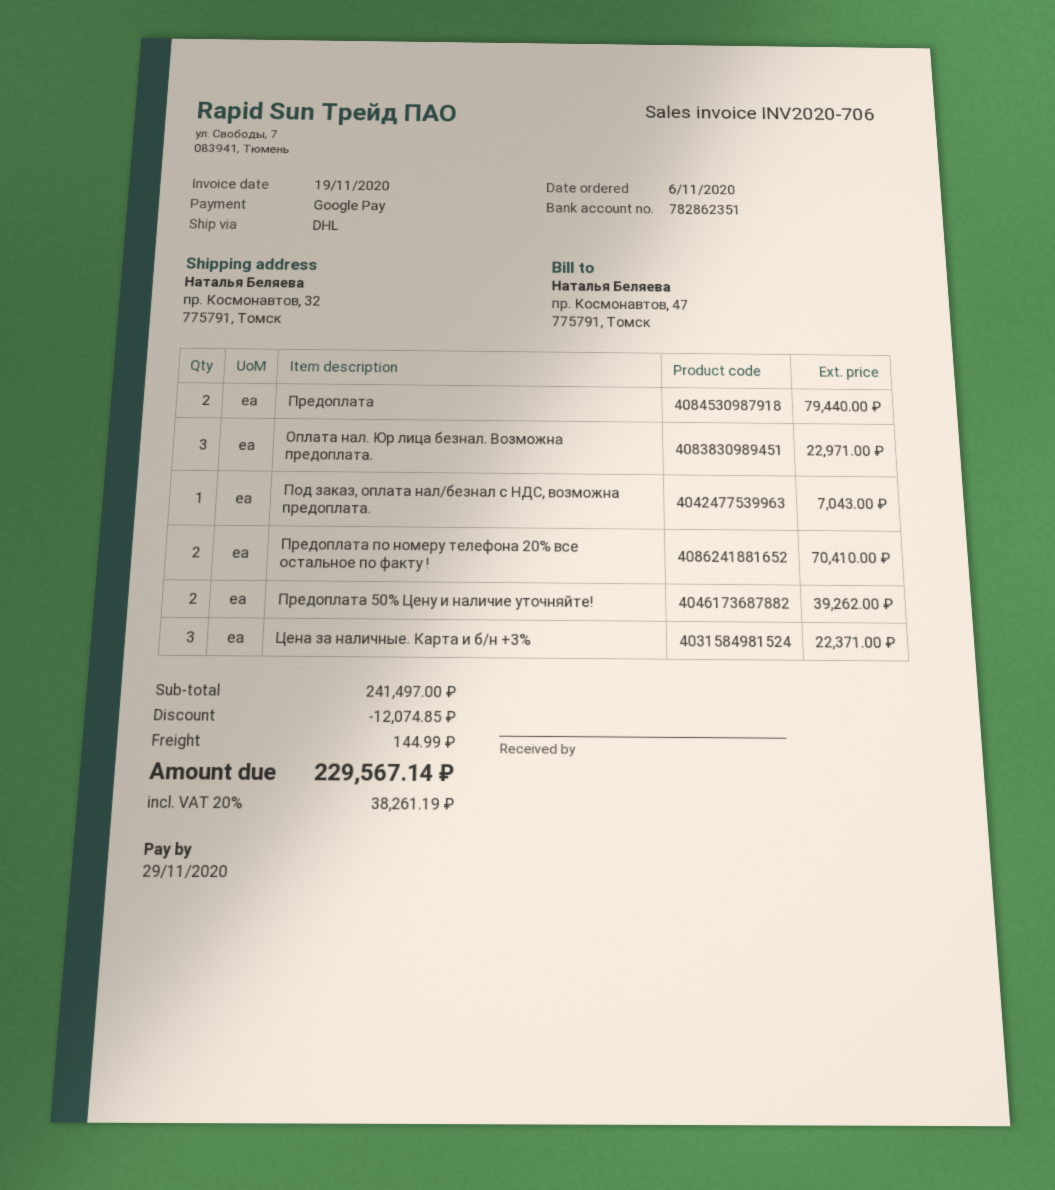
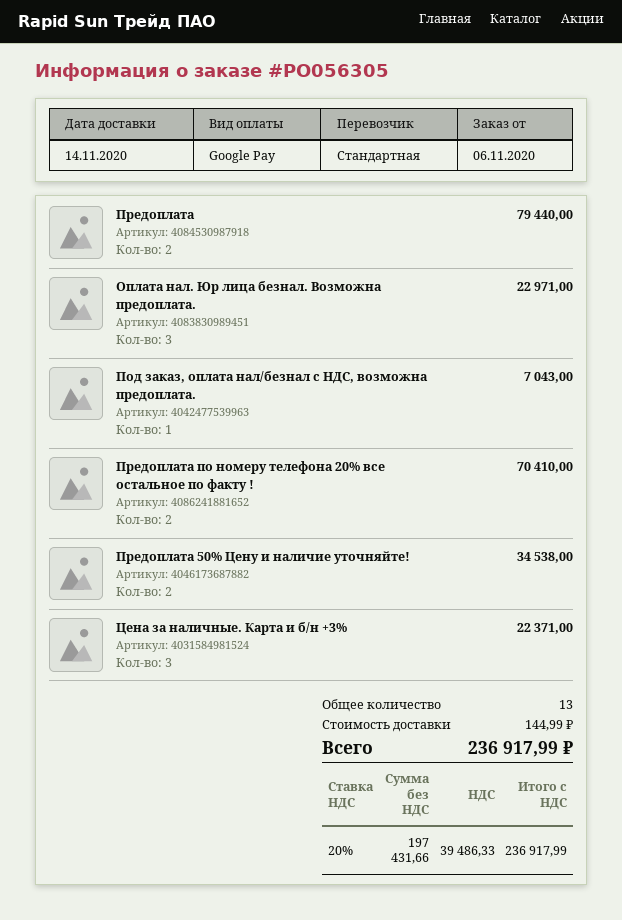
shipping method: DHL -> standard
Предоплата 50% Цену и наличие уточняйте!: 2 for 39262.00 -> 2 for 34538.00
discount: 12074.85 -> none
tax: 20% = 38261.19 -> 20% = 39486.33
total: 229567.14 -> 236917.99

